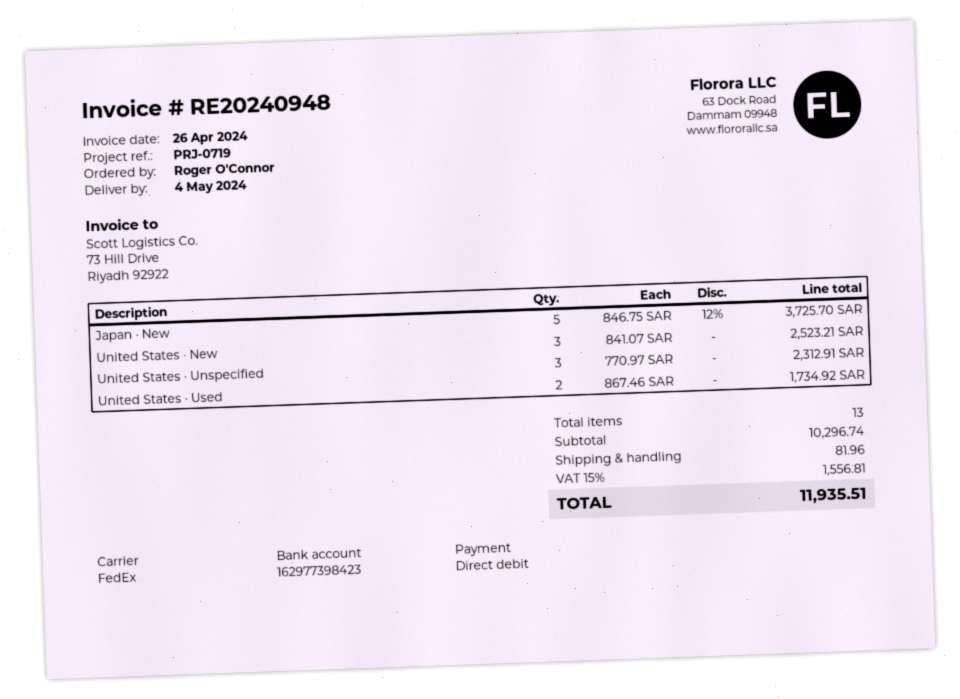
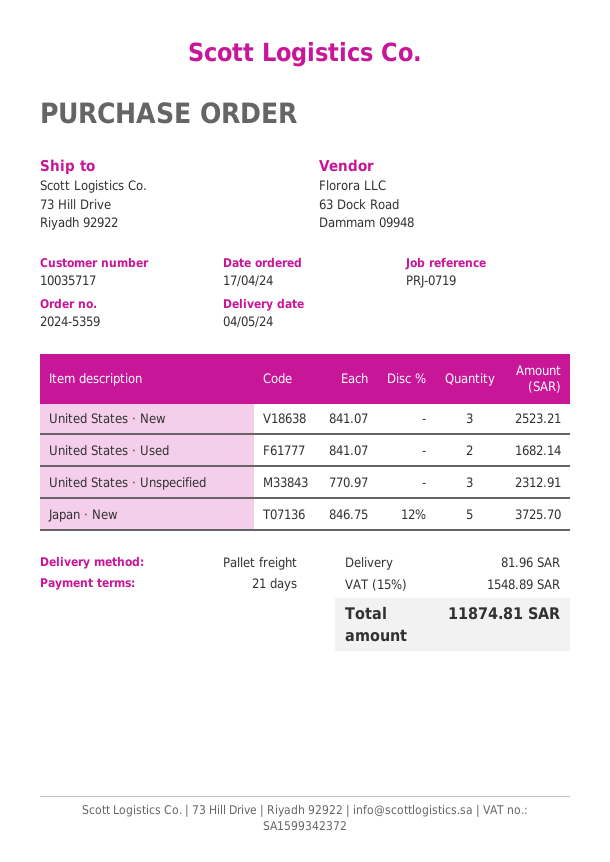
shipping method: FedEx -> pallet freight
United States · Used: 2 x 867.46 = 1734.92 -> 2 x 841.07 = 1682.14
tax: 15% = 1556.81 -> 15% = 1548.89
total: 11935.51 -> 11874.81

